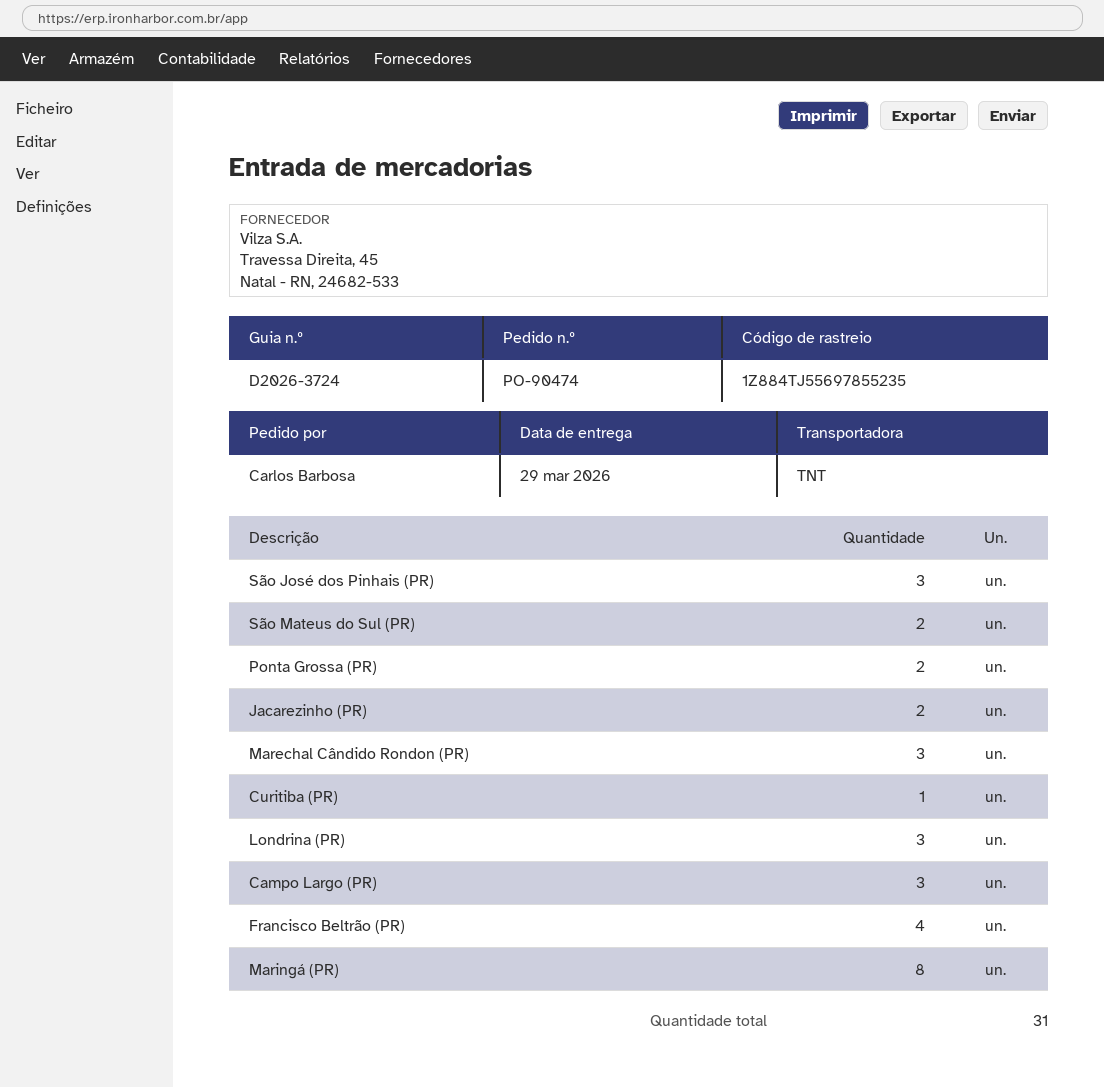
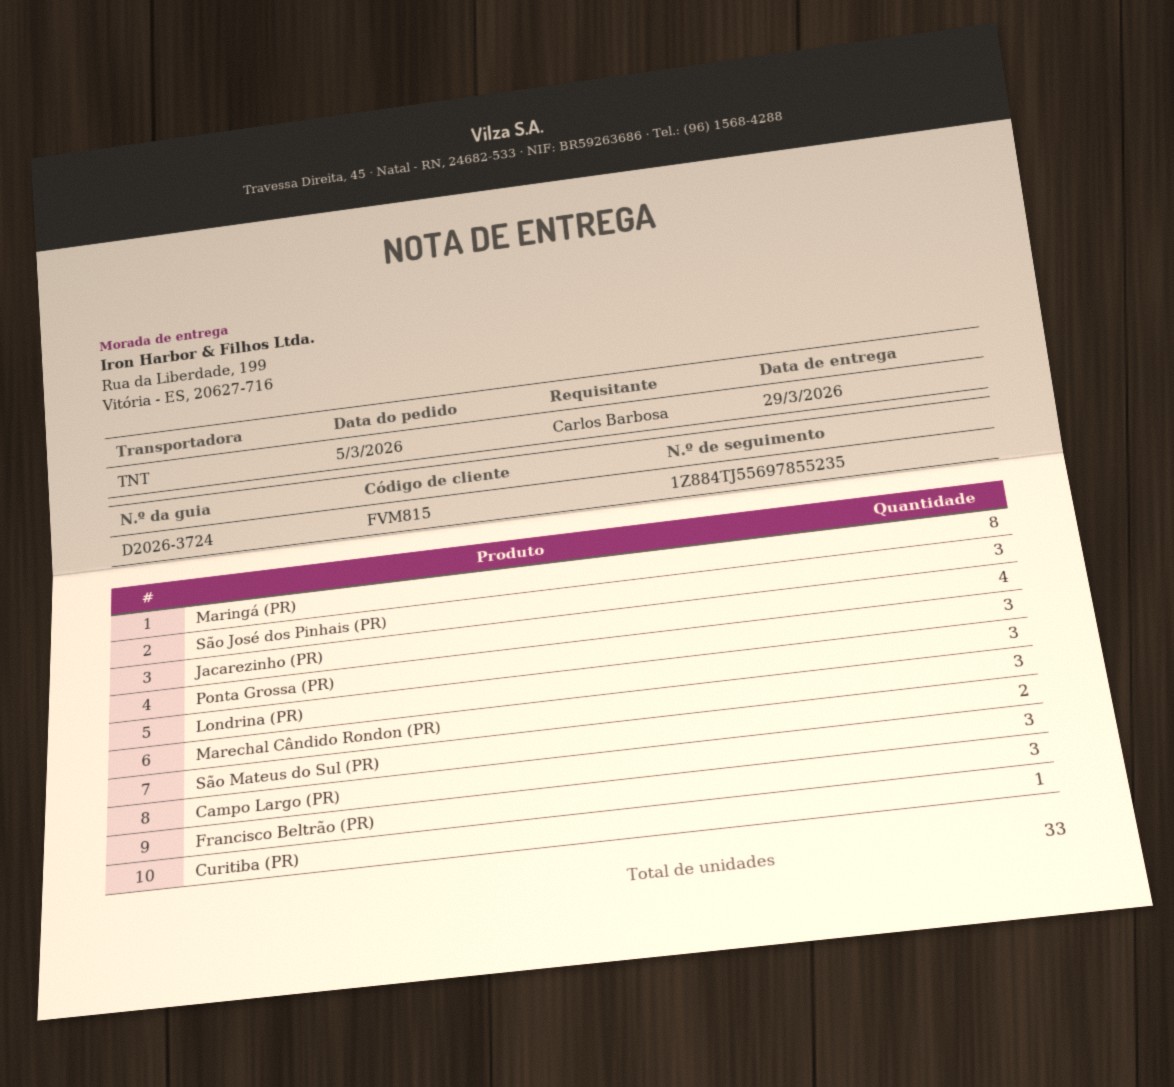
Ponta Grossa (PR): 2 -> 3
Jacarezinho (PR): 2 -> 4
Francisco Beltrão (PR): 4 -> 3
total quantity: 31 -> 33

